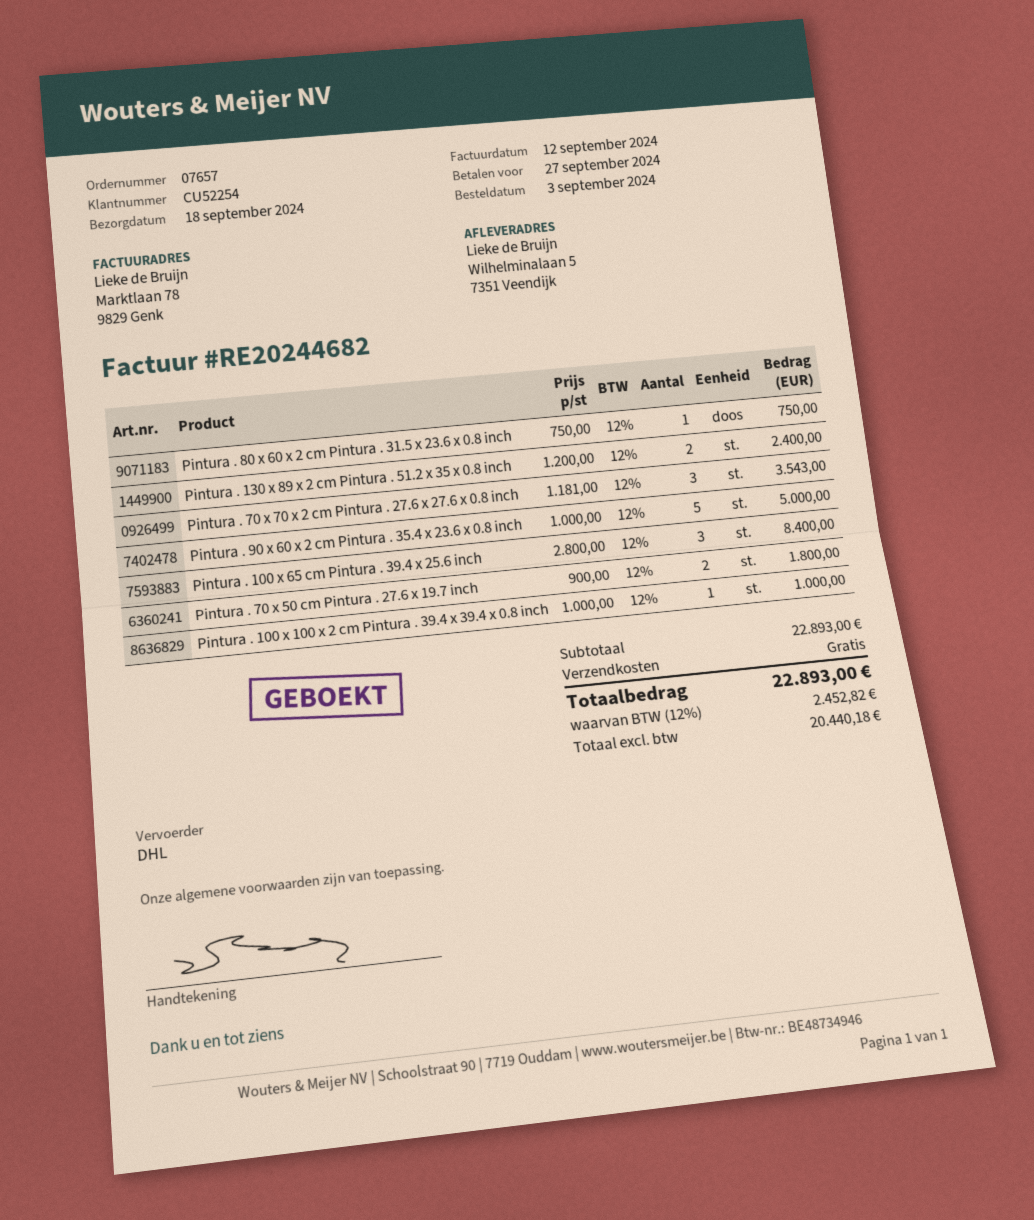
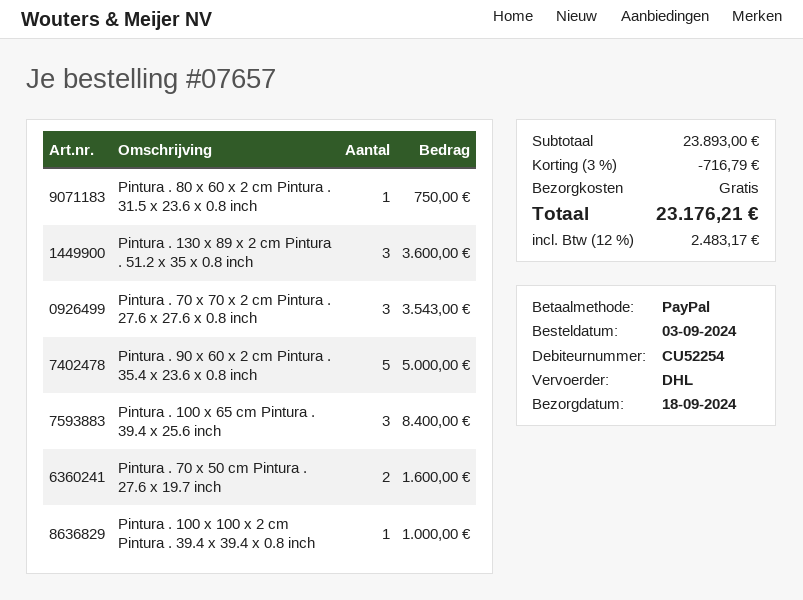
Pintura . 130 x 89 x 2 cm Pintura . 51.2 x 35 x 0.8 inch: 2 for 2400.00 -> 3 for 3600.00
Pintura . 70 x 50 cm Pintura . 27.6 x 19.7 inch: 2 for 1800.00 -> 2 for 1600.00
subtotal: 22893.00 -> 23893.00
discount: none -> 3% = 716.79
tax: 12% = 2452.82 -> 12% = 2483.17
total: 22893.00 -> 23176.21

